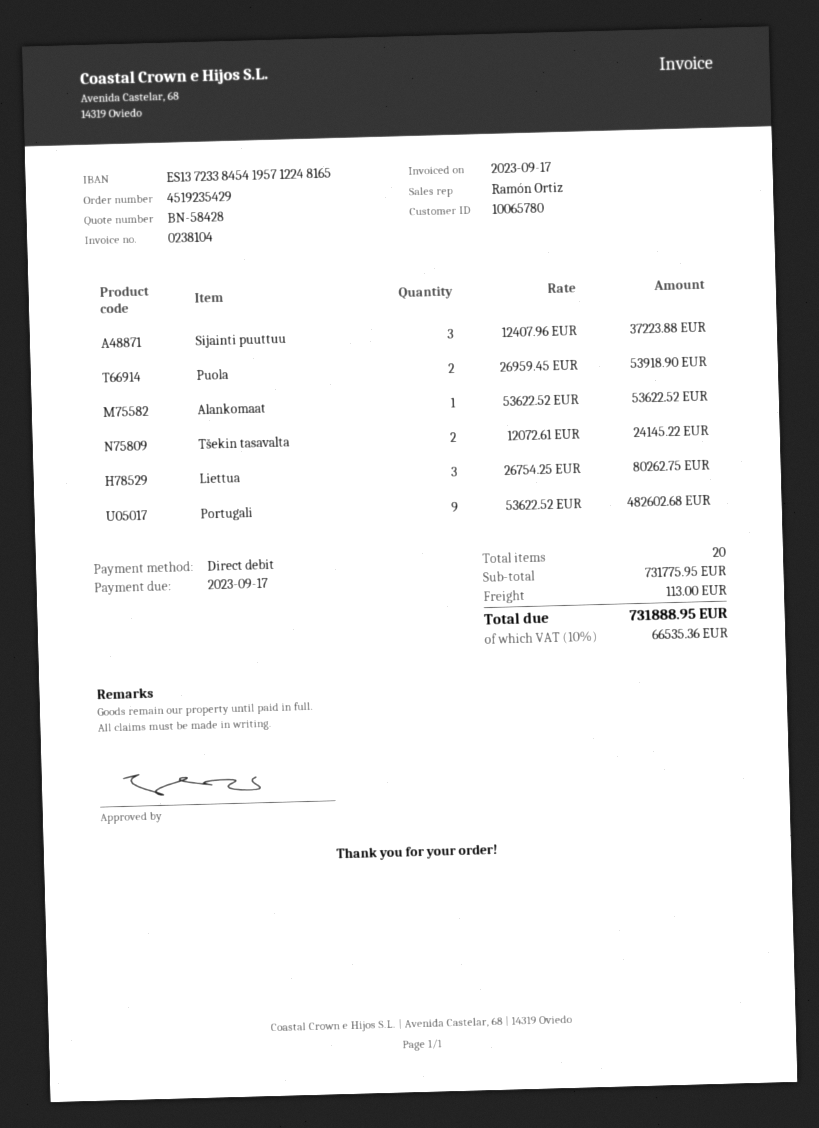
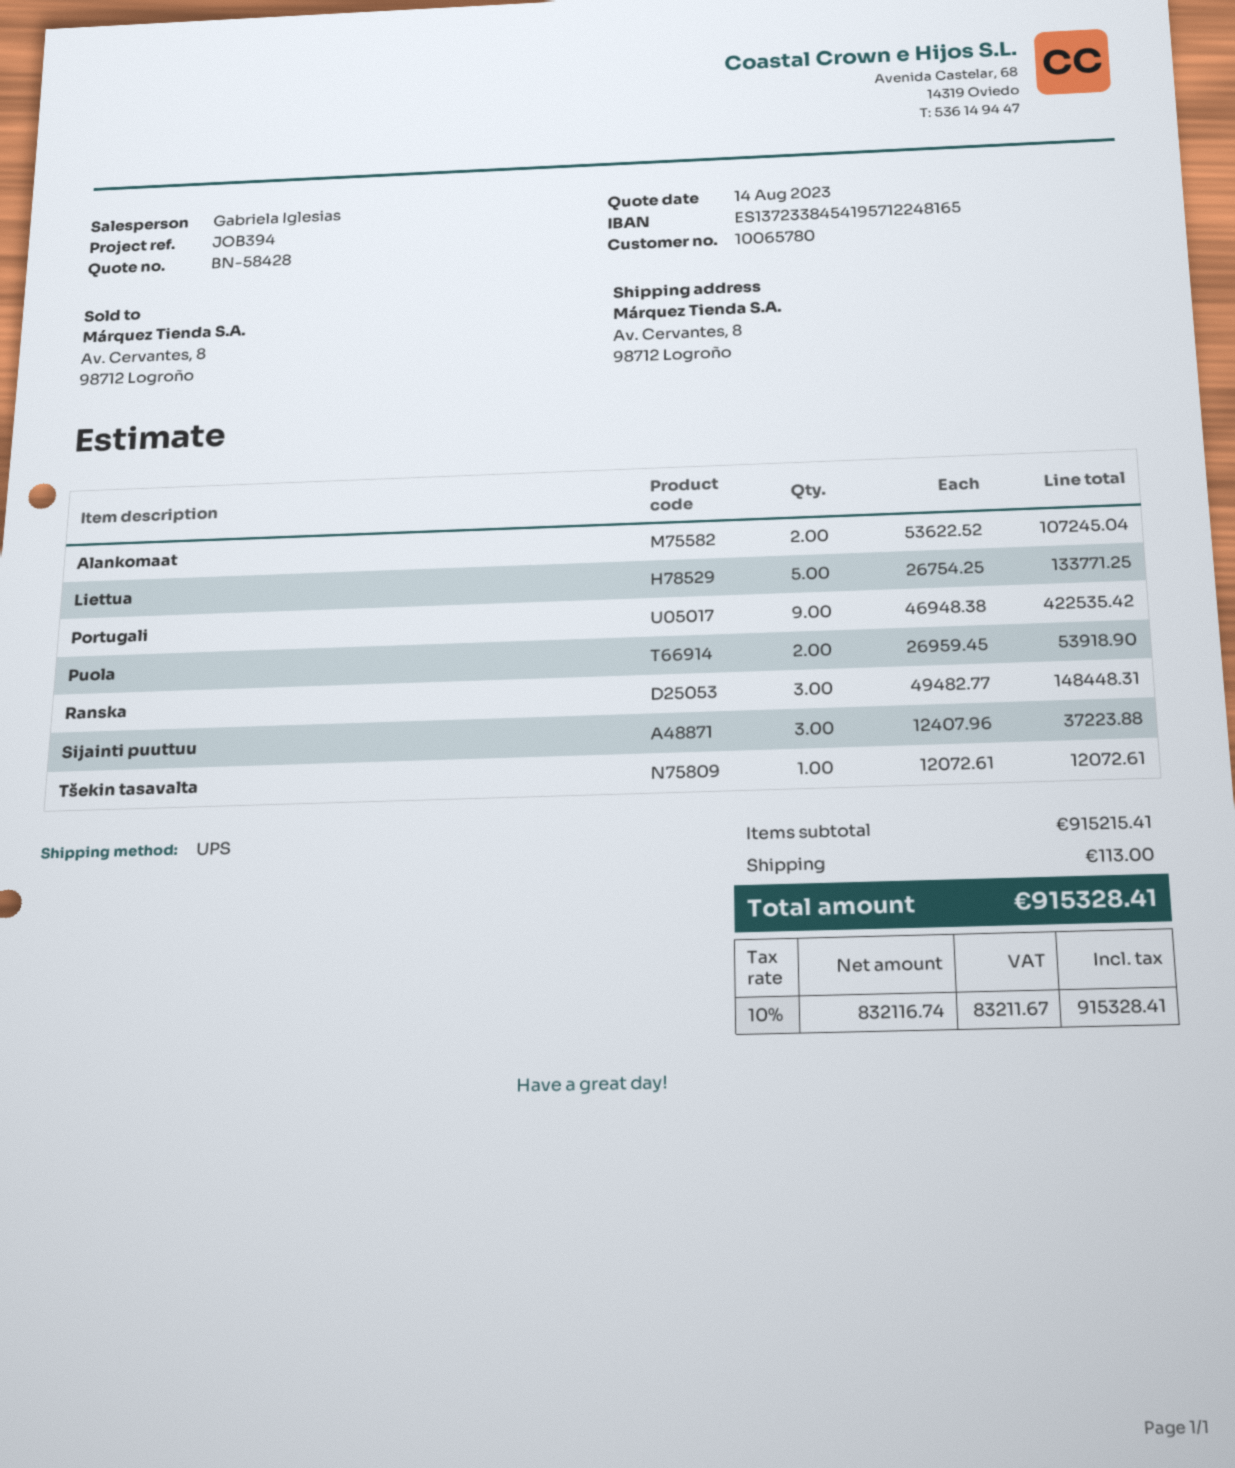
sales rep: Ramón Ortiz -> Gabriela Iglesias
Alankomaat: 1 x 53622.52 = 53622.52 -> 2 x 53622.52 = 107245.04
Tšekin tasavalta: 2 x 12072.61 = 24145.22 -> 1 x 12072.61 = 12072.61
Liettua: 3 x 26754.25 = 80262.75 -> 5 x 26754.25 = 133771.25
Portugali: 9 x 53622.52 = 482602.68 -> 9 x 46948.38 = 422535.42
Ranska: none -> 3 x 49482.77 = 148448.31
subtotal: 731775.95 -> 915215.41
tax: 10% = 66535.36 -> 10% = 83211.67
total: 731888.95 -> 915328.41

